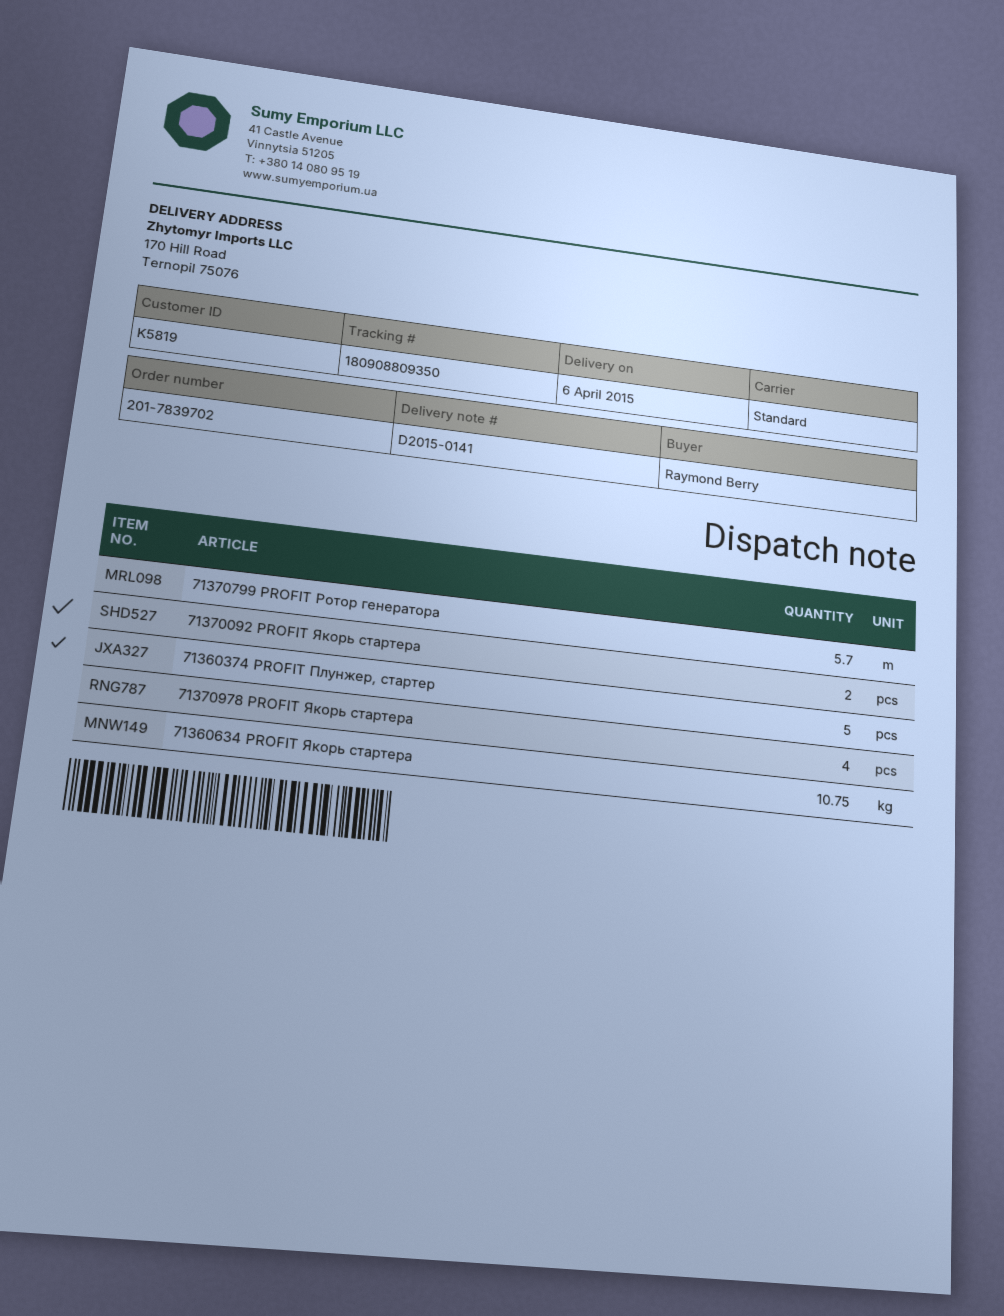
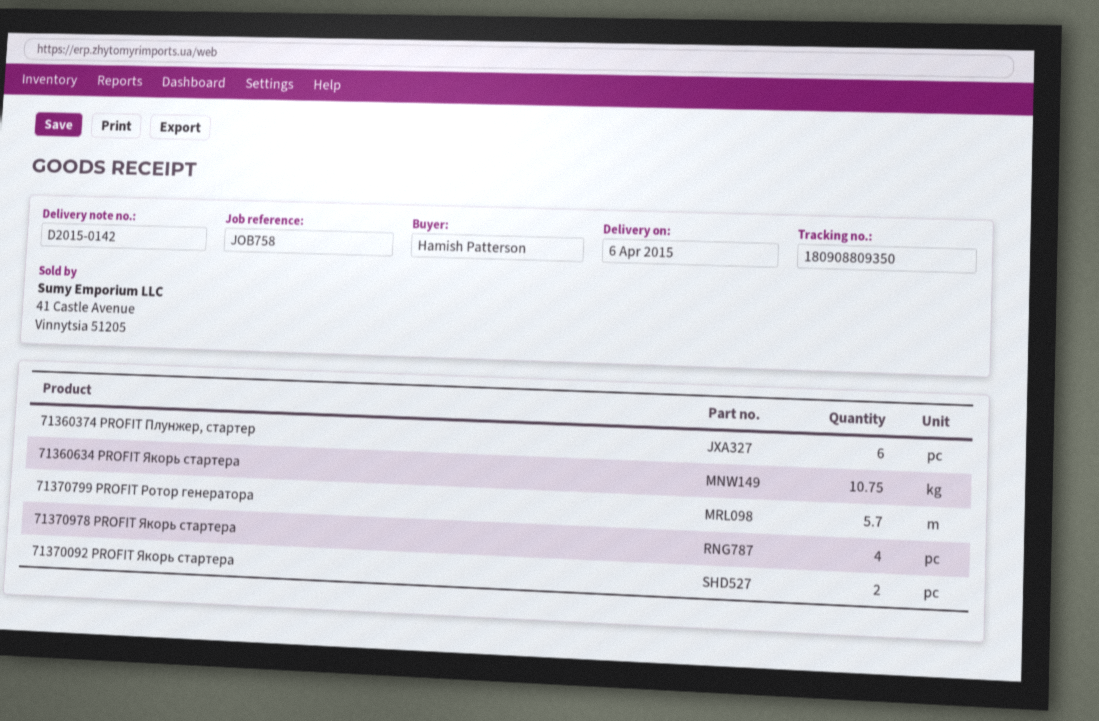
delivery note number: D2015-0141 -> D2015-0142
ordered by: Raymond Berry -> Hamish Patterson
71360374 PROFIT Плунжер, стартер: 5 -> 6

